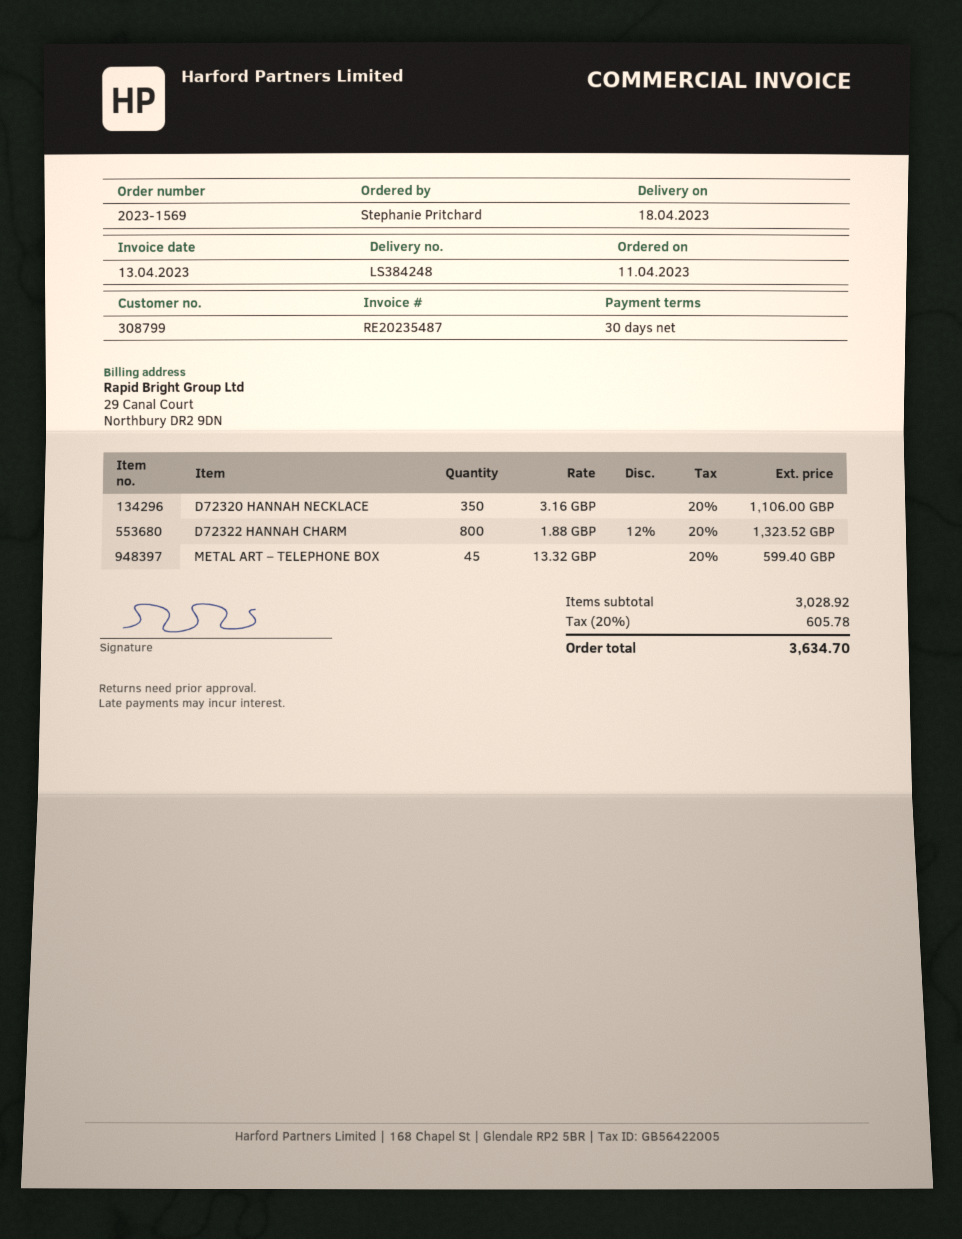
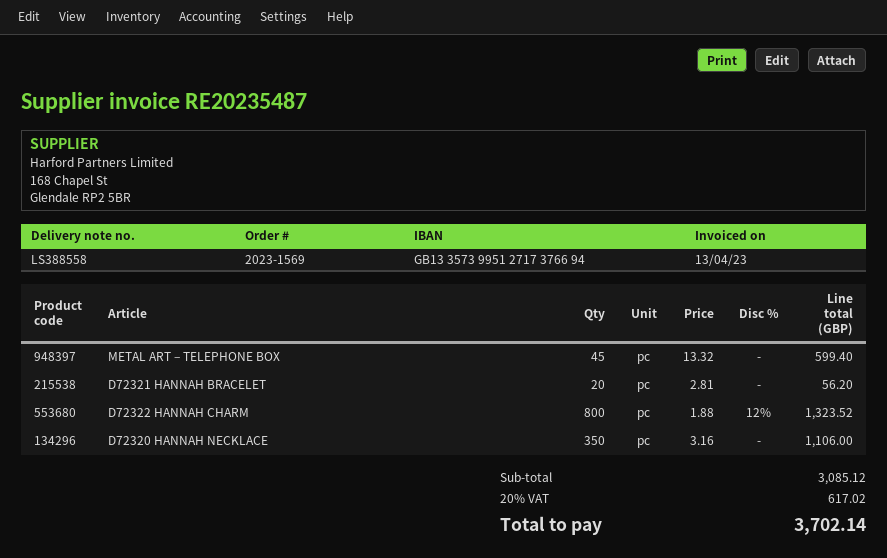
delivery note number: LS384248 -> LS388558
D72321 HANNAH BRACELET: none -> 20 x 2.81 = 56.20
subtotal: 3028.92 -> 3085.12
tax: 20% = 605.78 -> 20% = 617.02
total: 3634.70 -> 3702.14

